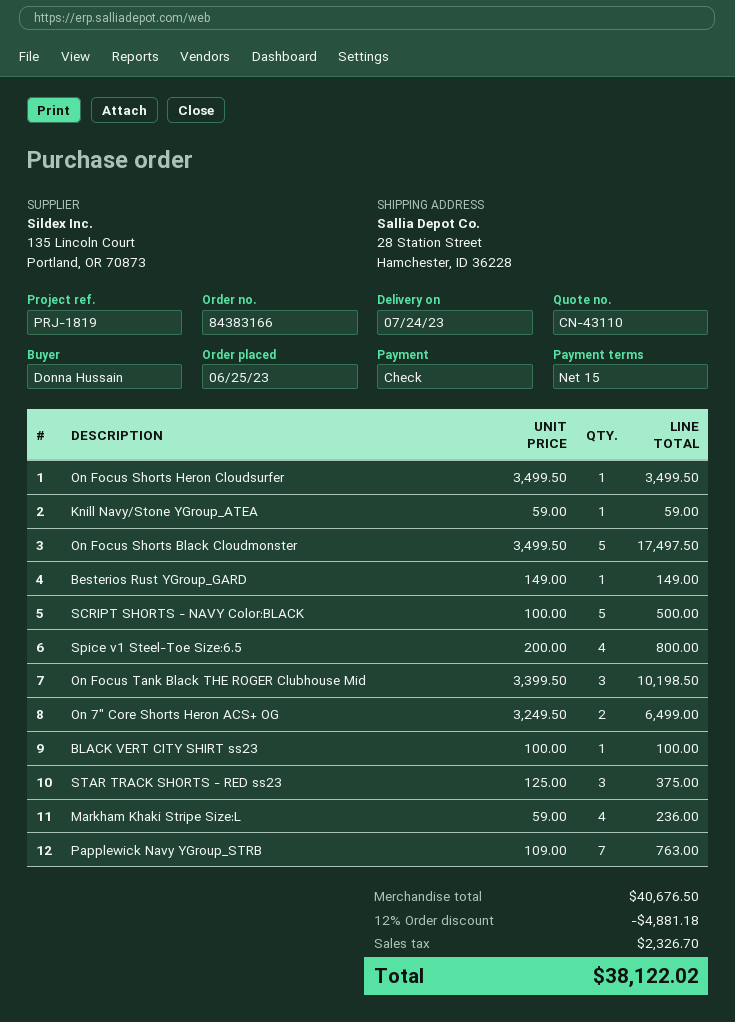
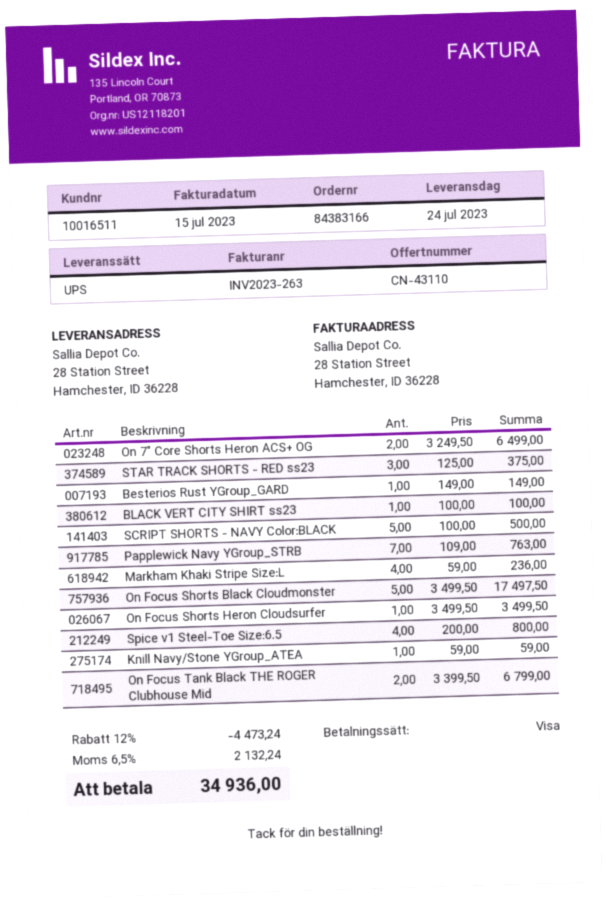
payment method: cheque -> Visa
On Focus Tank Black THE ROGER Clubhouse Mid: 3 x 3399.50 = 10198.50 -> 2 x 3399.50 = 6799.00
discount: 12% = 4881.18 -> 12% = 4473.24
tax: 2326.70 -> 2132.24
total: 38122.02 -> 34936.00

